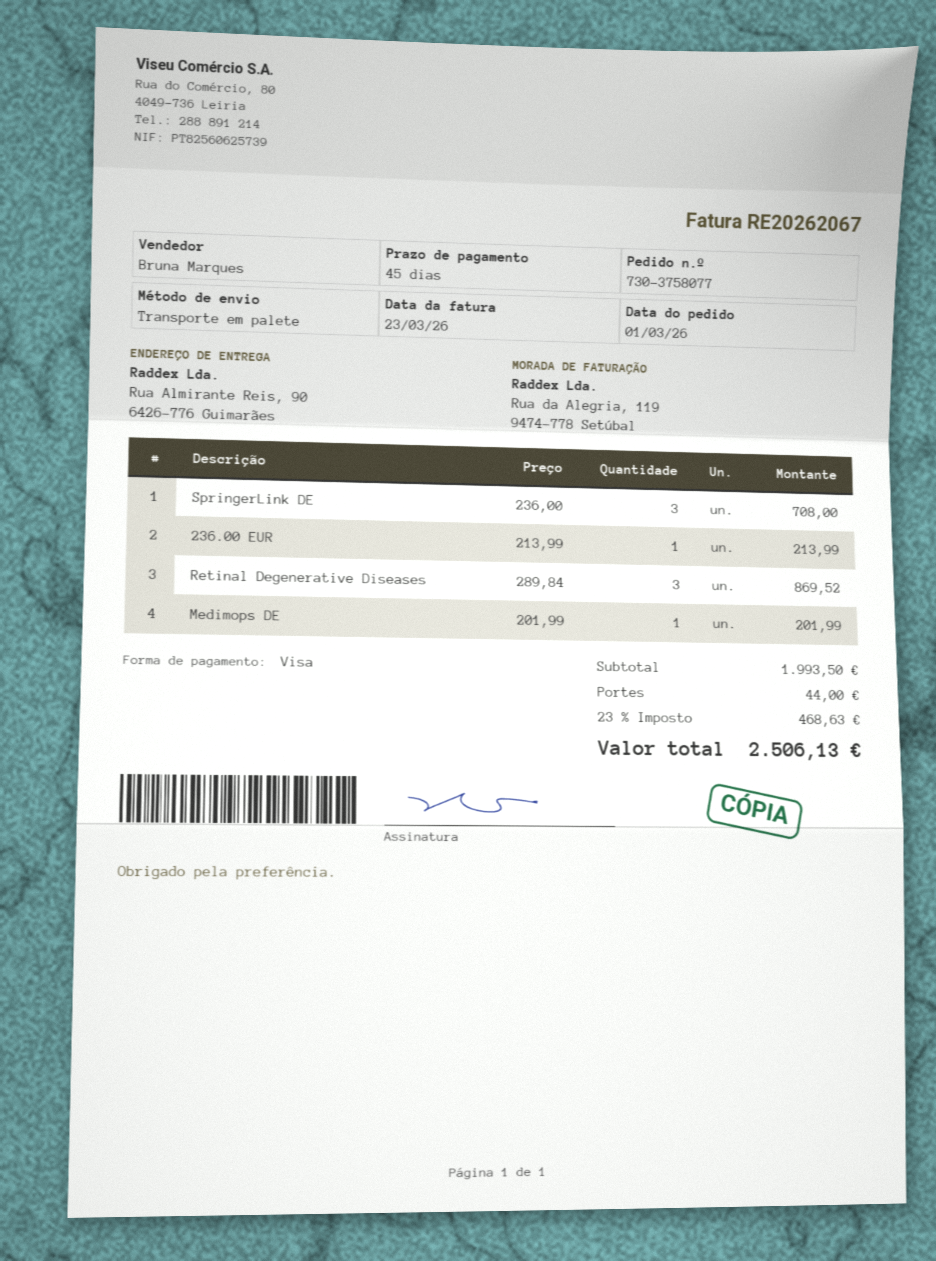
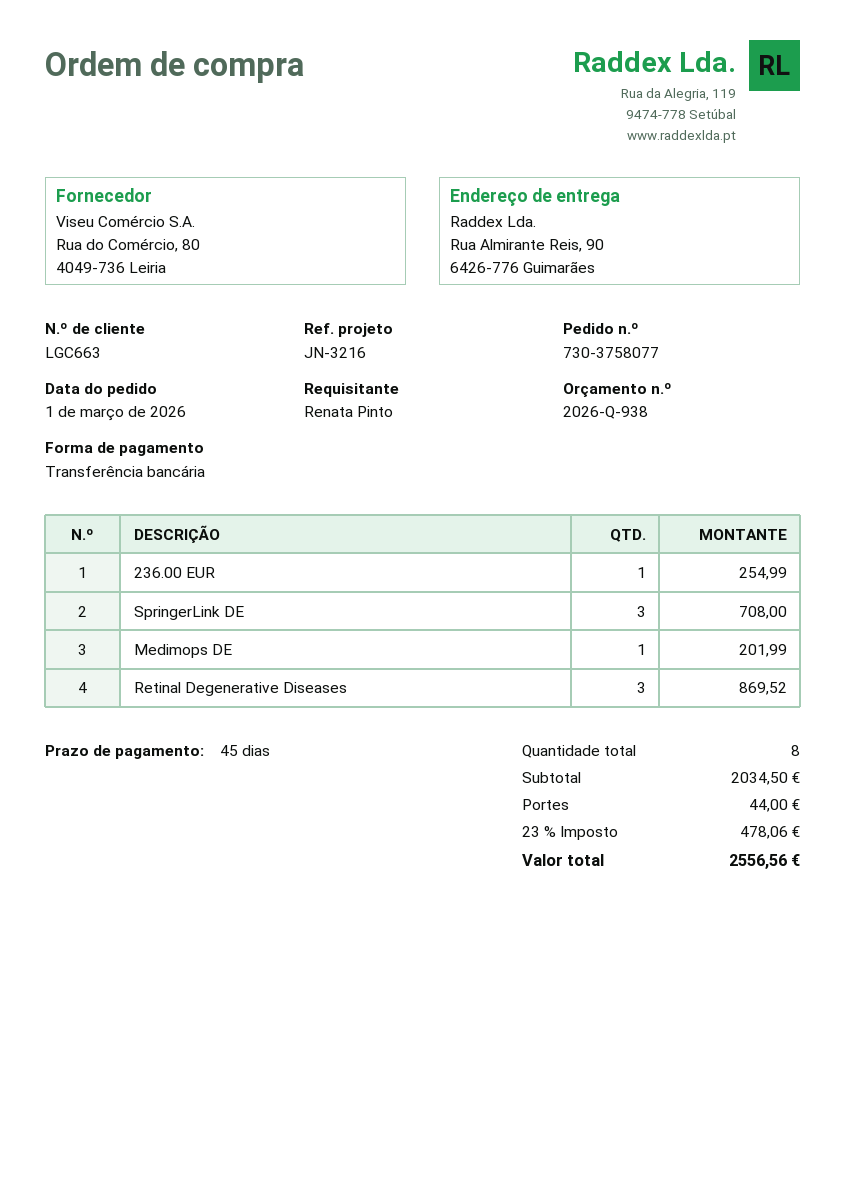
payment method: Visa -> bank transfer
236.00 EUR: 1 for 213.99 -> 1 for 254.99
subtotal: 1993.50 -> 2034.50
tax: 23% = 468.63 -> 23% = 478.06
total: 2506.13 -> 2556.56

